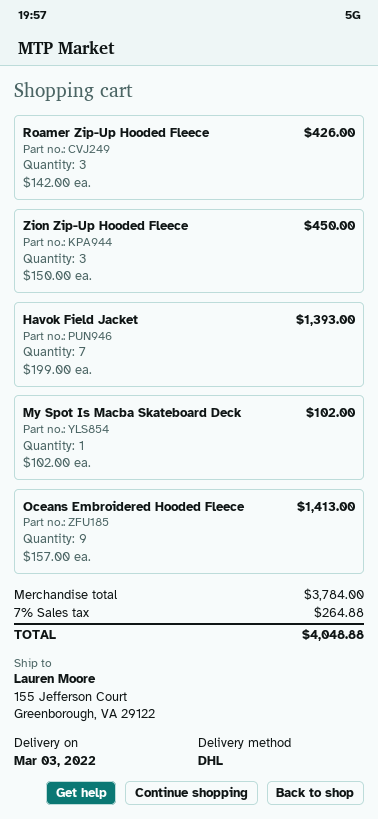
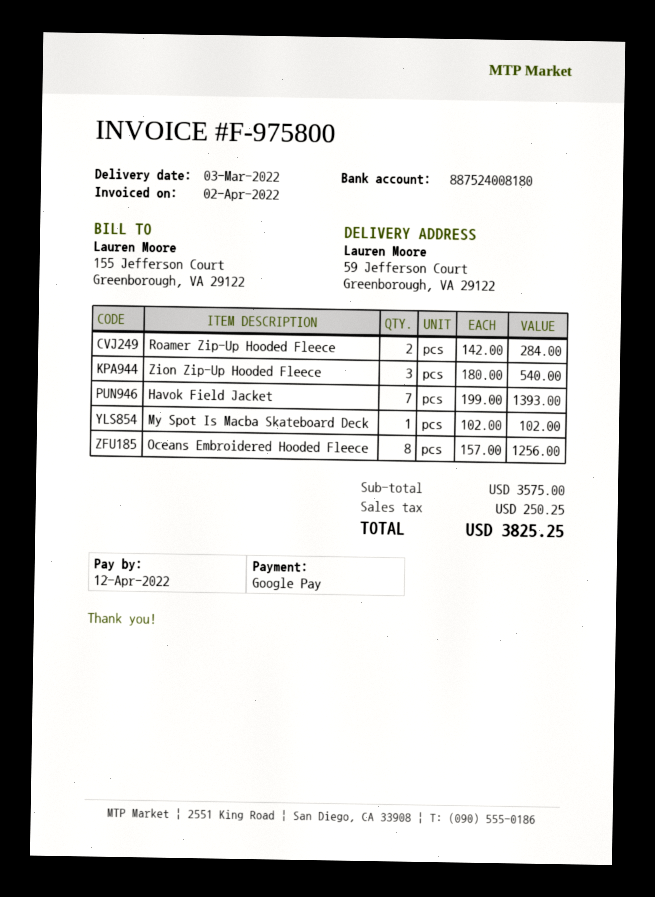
ship to: 155 Jefferson Court, Greenborough, VA 29122 -> 59 Jefferson Court, Greenborough, VA 29122
Roamer Zip-Up Hooded Fleece: 3 x 142.00 = 426.00 -> 2 x 142.00 = 284.00
Zion Zip-Up Hooded Fleece: 3 x 150.00 = 450.00 -> 3 x 180.00 = 540.00
Oceans Embroidered Hooded Fleece: 9 x 157.00 = 1413.00 -> 8 x 157.00 = 1256.00
subtotal: 3784.00 -> 3575.00
tax: 264.88 -> 250.25
total: 4048.88 -> 3825.25

